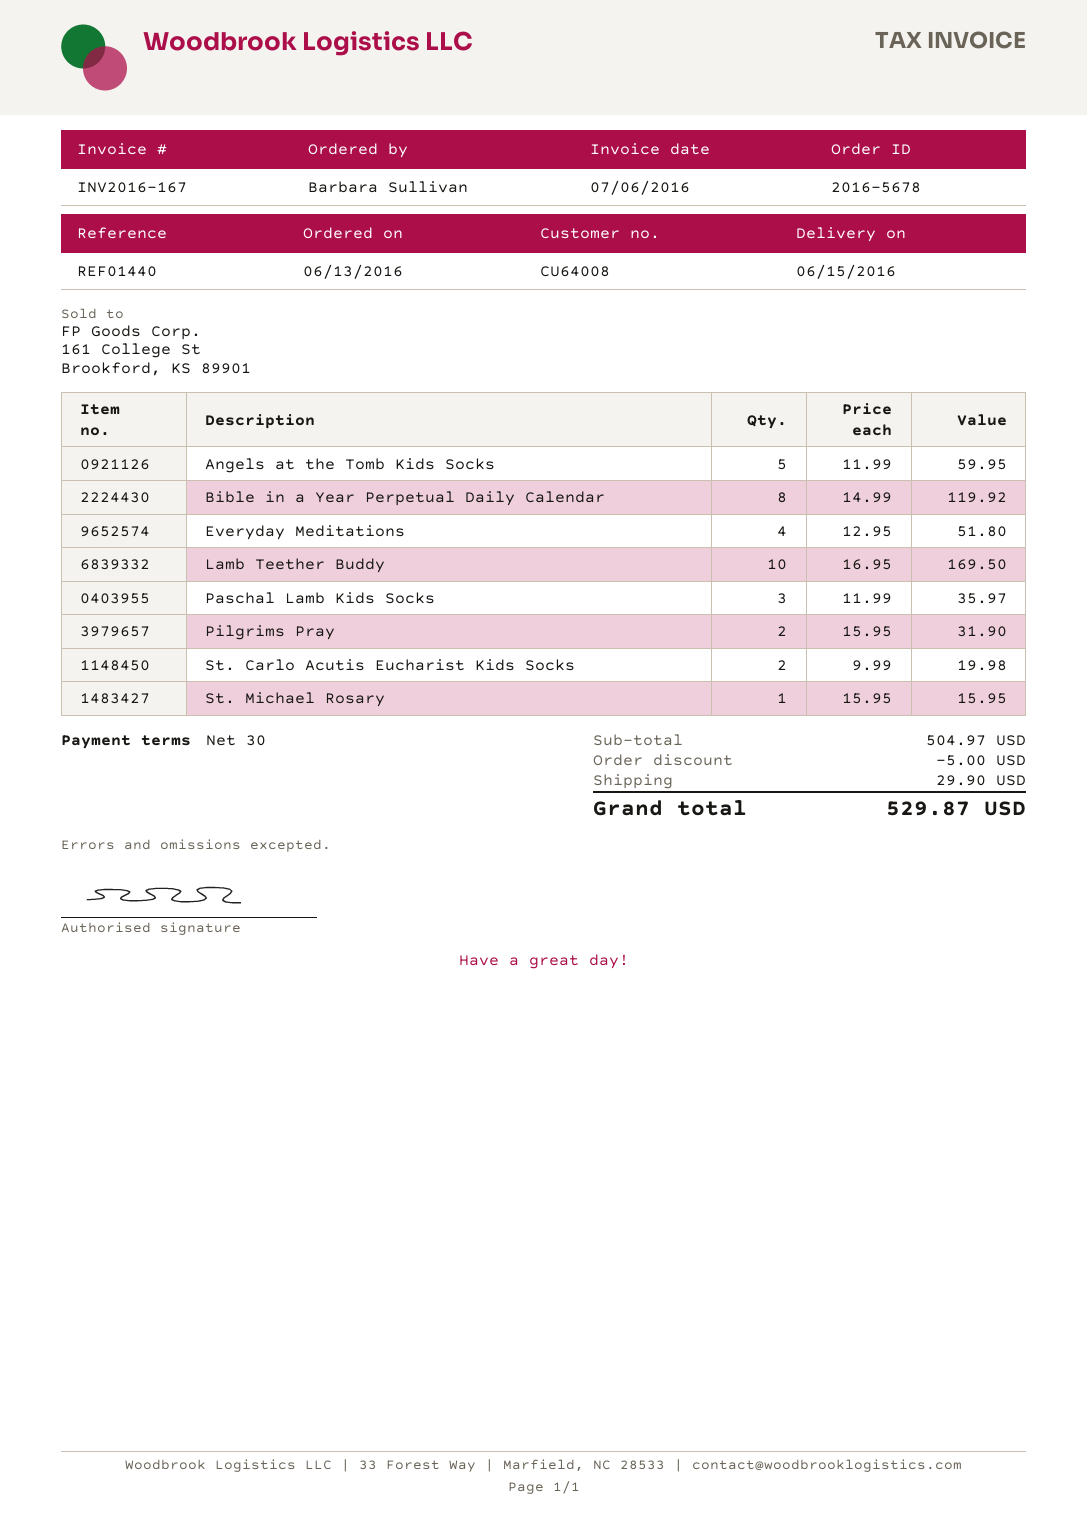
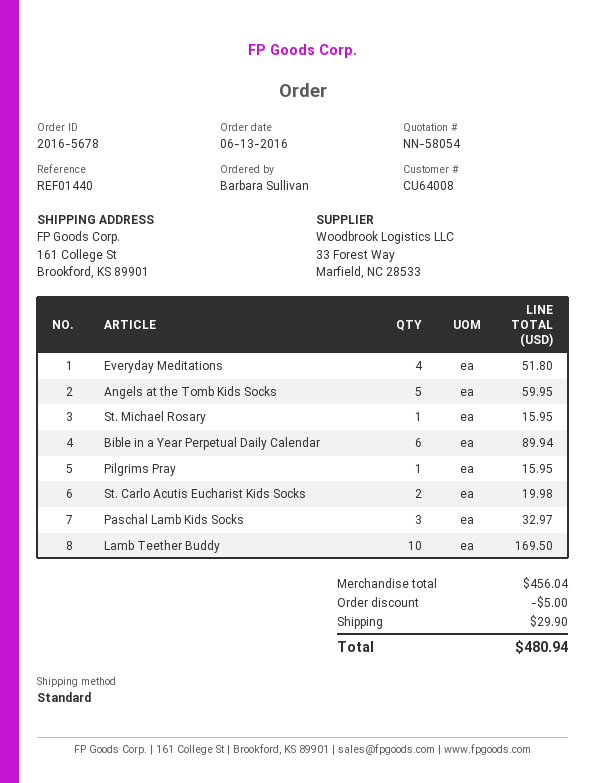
Bible in a Year Perpetual Daily Calendar: 8 for 119.92 -> 6 for 89.94
Paschal Lamb Kids Socks: 3 for 35.97 -> 3 for 32.97
Pilgrims Pray: 2 for 31.90 -> 1 for 15.95
subtotal: 504.97 -> 456.04
total: 529.87 -> 480.94

